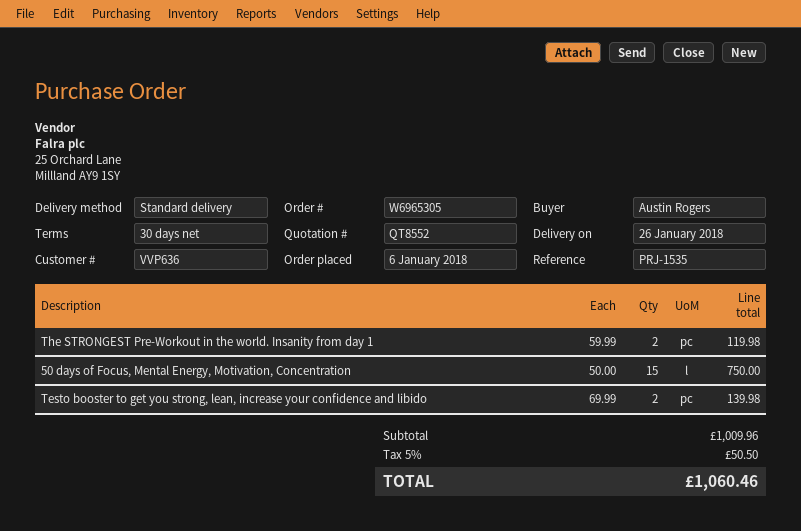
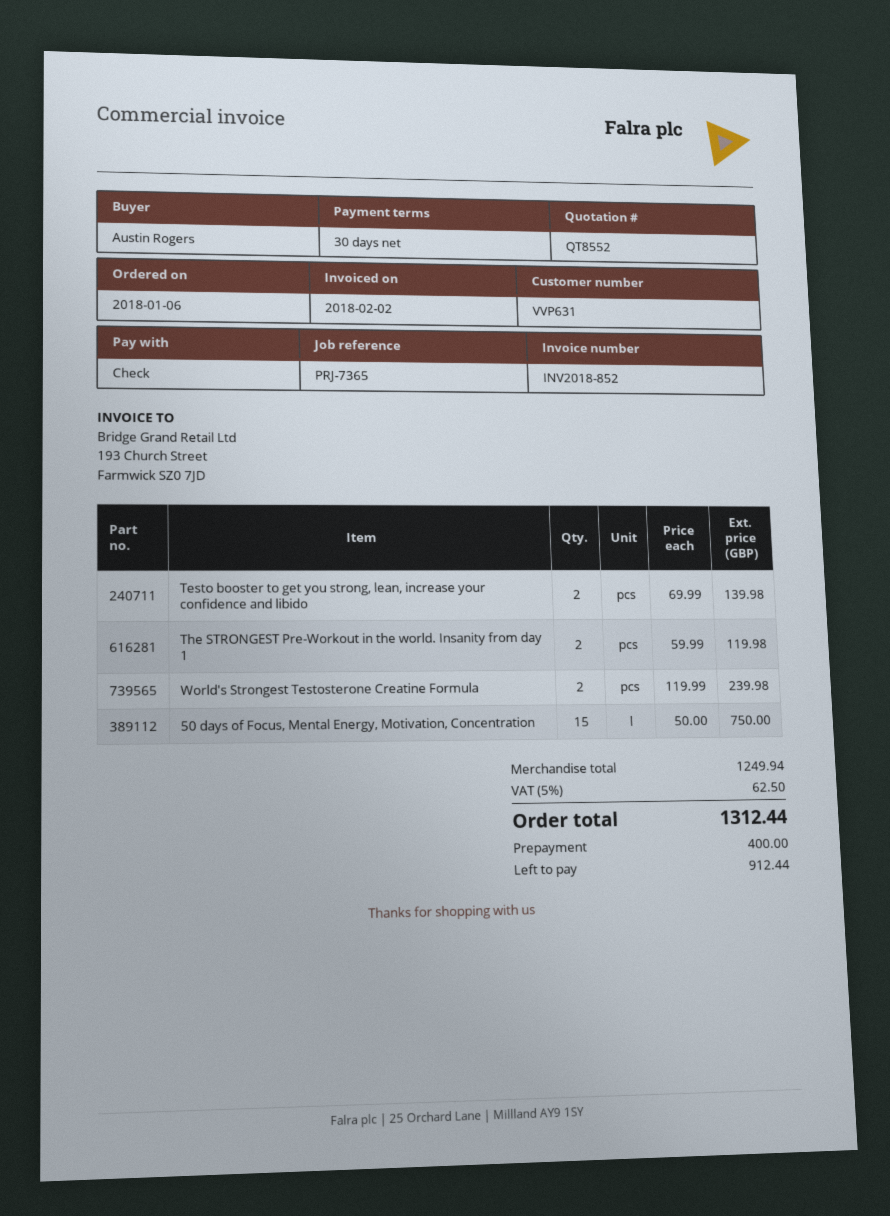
customer number: VVP636 -> VVP631
reference: PRJ-1535 -> PRJ-7365
World's Strongest Testosterone Creatine Formula: none -> 2 x 119.99 = 239.98
subtotal: 1009.96 -> 1249.94
tax: 5% = 50.50 -> 5% = 62.50
total: 1060.46 -> 1312.44

